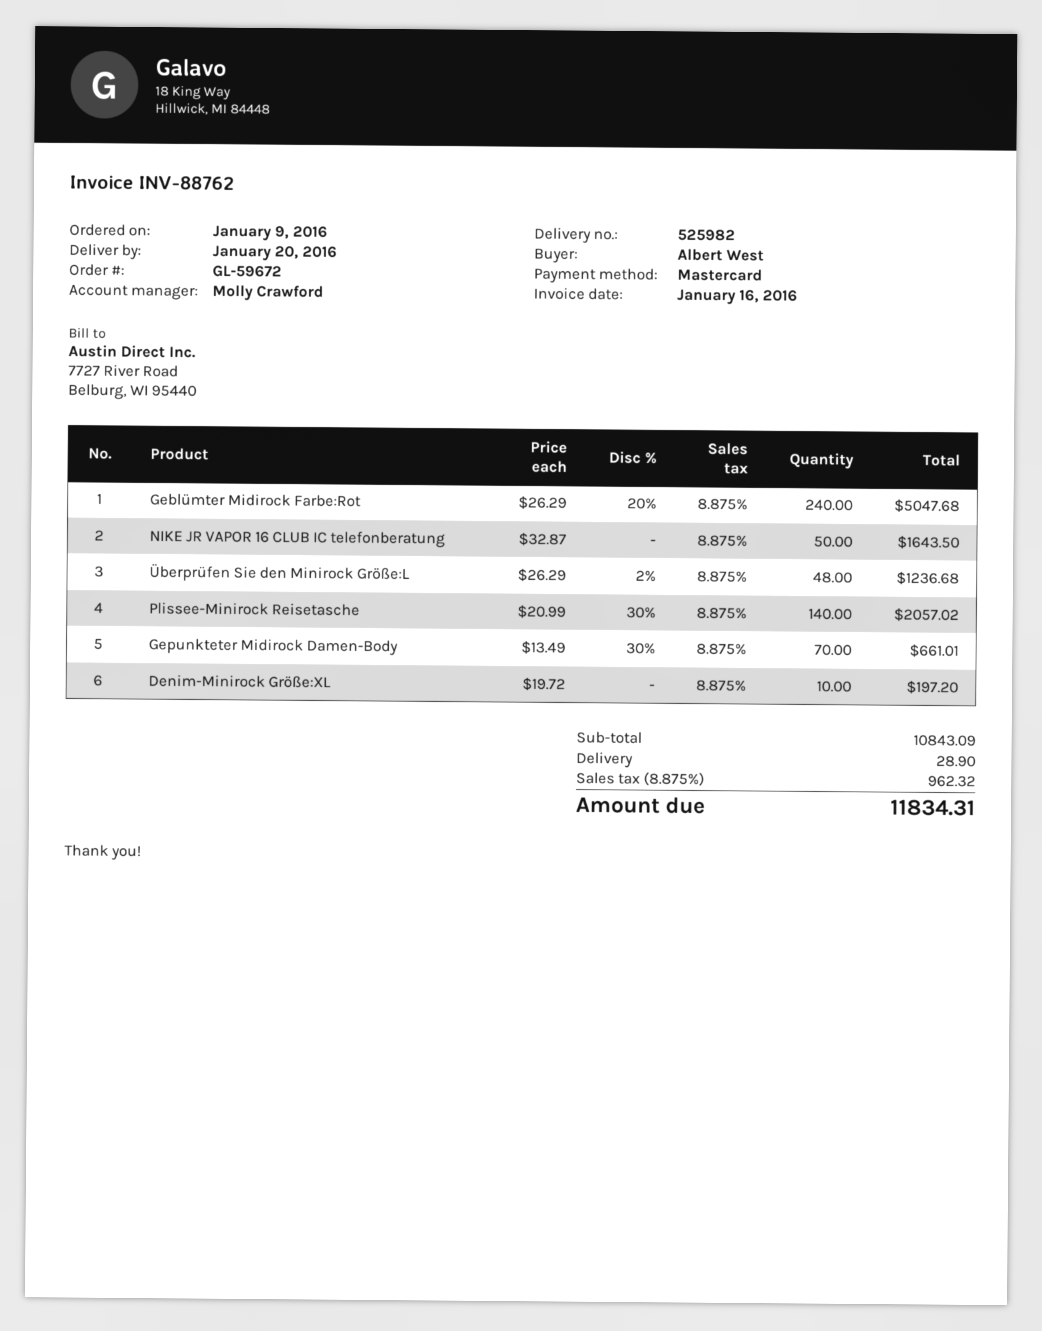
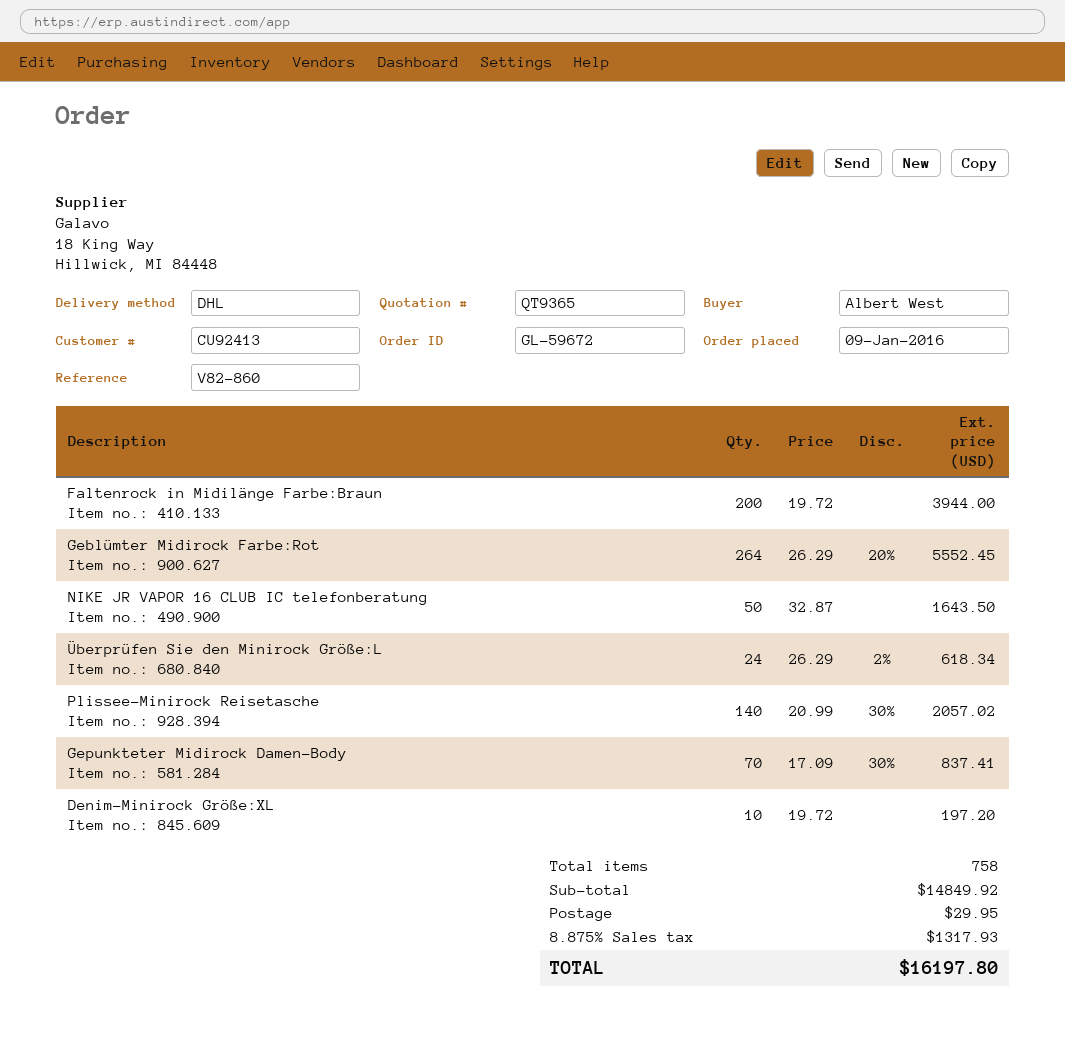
Geblümter Midirock Farbe:Rot: 240 x 26.29 - 20% = 5047.68 -> 264 x 26.29 - 20% = 5552.45
Überprüfen Sie den Minirock Größe:L: 48 x 26.29 - 2% = 1236.68 -> 24 x 26.29 - 2% = 618.34
Gepunkteter Midirock Damen-Body: 70 x 13.49 - 30% = 661.01 -> 70 x 17.09 - 30% = 837.41
Faltenrock in Midilänge Farbe:Braun: none -> 200 x 19.72 = 3944.00
subtotal: 10843.09 -> 14849.92
shipping: 28.90 -> 29.95
tax: 8.875% = 962.32 -> 8.875% = 1317.93
total: 11834.31 -> 16197.80

